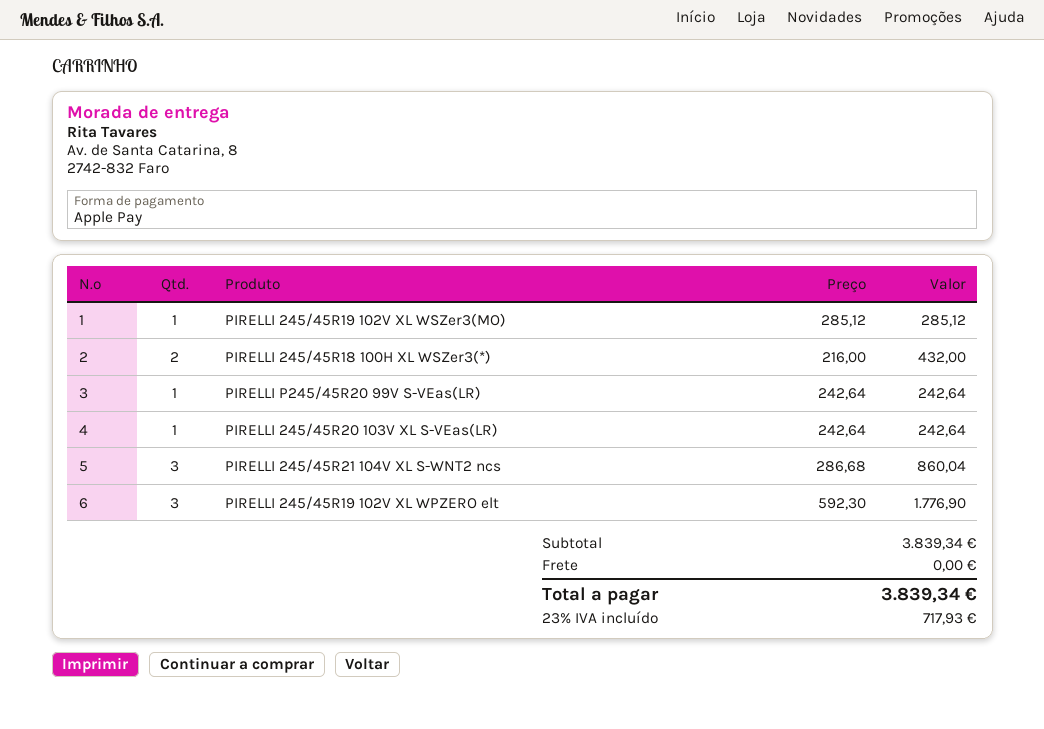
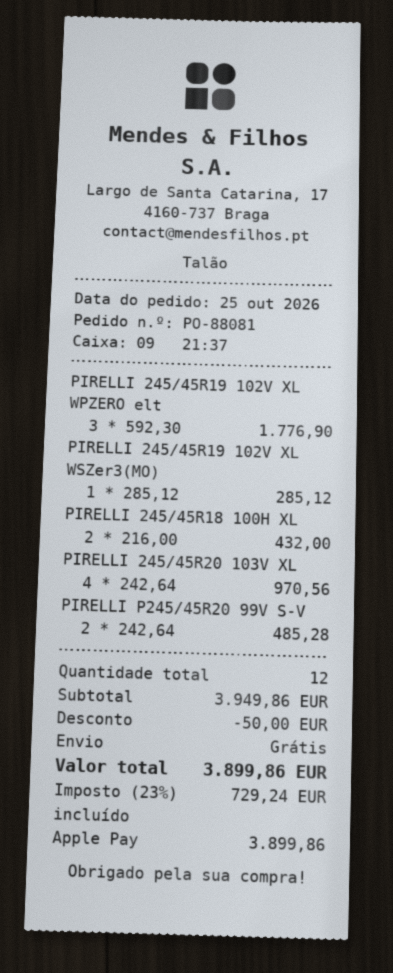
PIRELLI P245/45R20 99V S-VEas(LR): 1 x 242.64 = 242.64 -> 2 x 242.64 = 485.28
PIRELLI 245/45R20 103V XL S-VEas(LR): 1 x 242.64 = 242.64 -> 4 x 242.64 = 970.56
PIRELLI 245/45R21 104V XL S-WNT2 ncs: 3 x 286.68 = 860.04 -> none
subtotal: 3839.34 -> 3949.86
discount: none -> 50.00
tax: 23% = 717.93 -> 23% = 729.24
total: 3839.34 -> 3899.86

